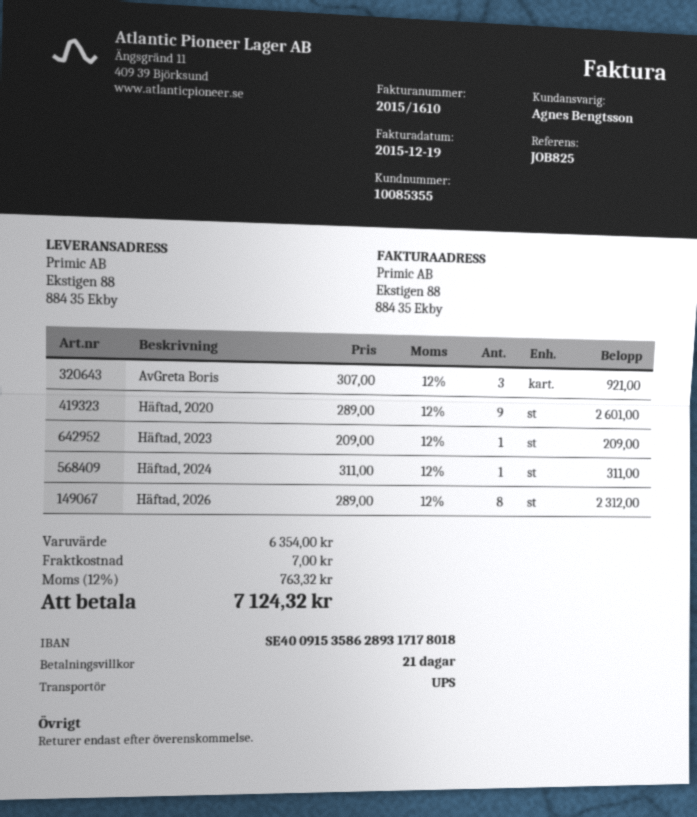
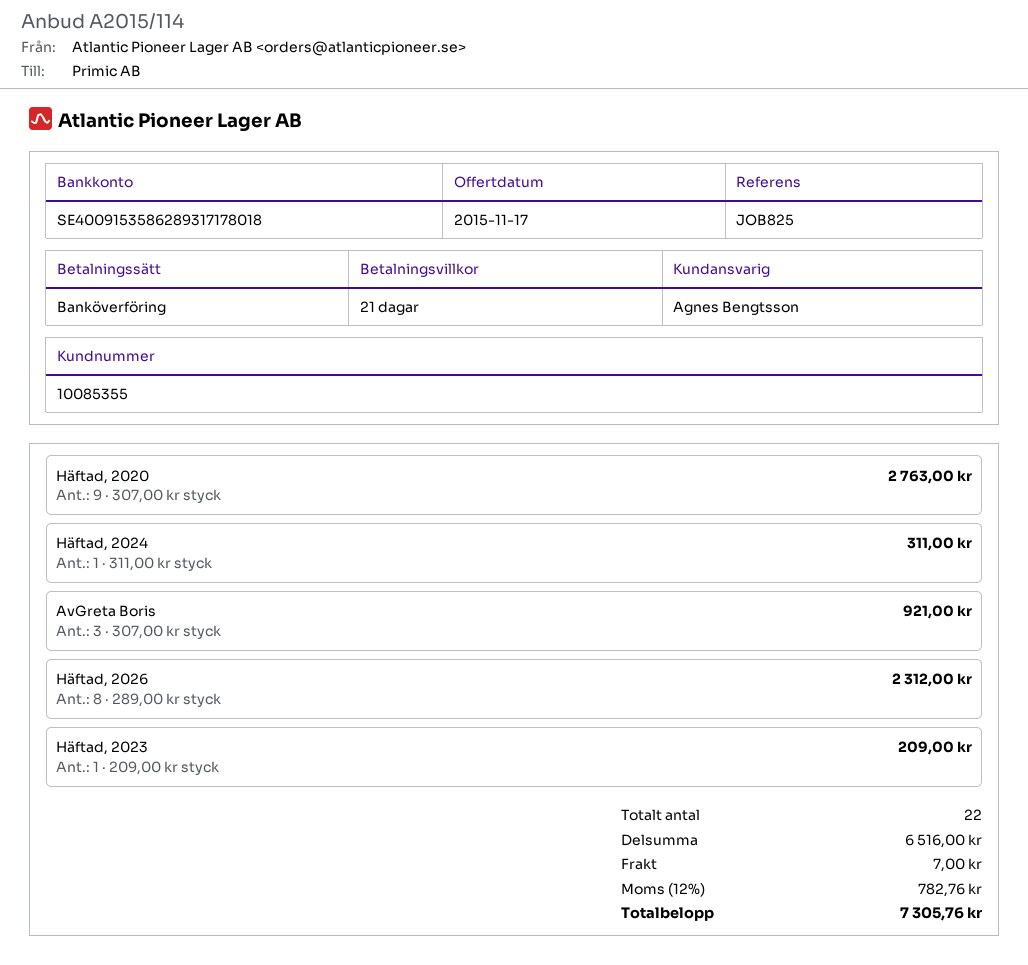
Häftad, 2020: 9 x 289.00 = 2601.00 -> 9 x 307.00 = 2763.00
subtotal: 6354.00 -> 6516.00
tax: 12% = 763.32 -> 12% = 782.76
total: 7124.32 -> 7305.76

